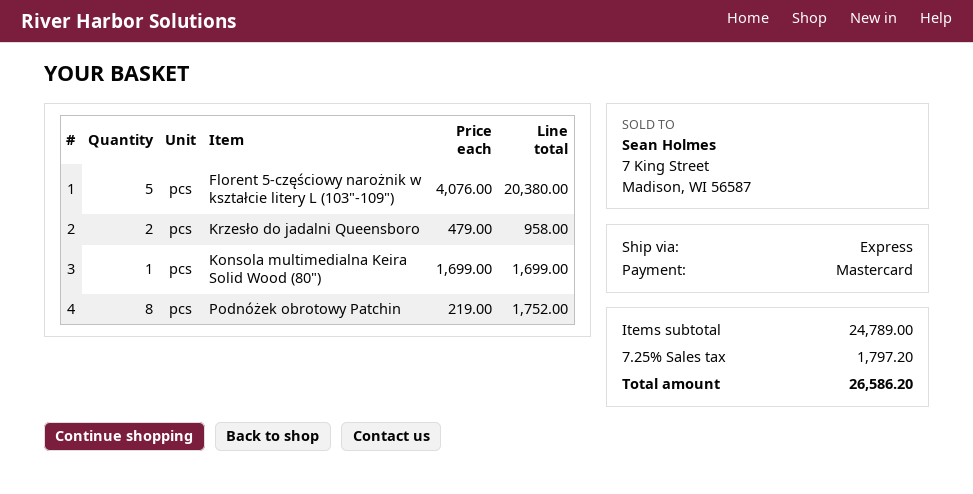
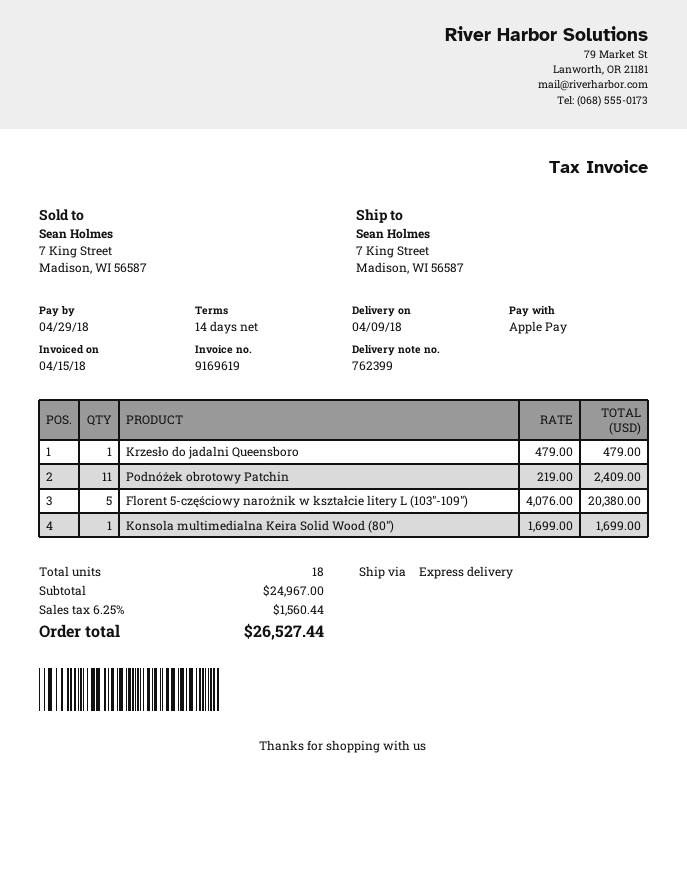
payment method: Mastercard -> Apple Pay
Krzesło do jadalni Queensboro: 2 x 479.00 = 958.00 -> 1 x 479.00 = 479.00
Podnóżek obrotowy Patchin: 8 x 219.00 = 1752.00 -> 11 x 219.00 = 2409.00
subtotal: 24789.00 -> 24967.00
tax: 7.25% = 1797.20 -> 6.25% = 1560.44
total: 26586.20 -> 26527.44

